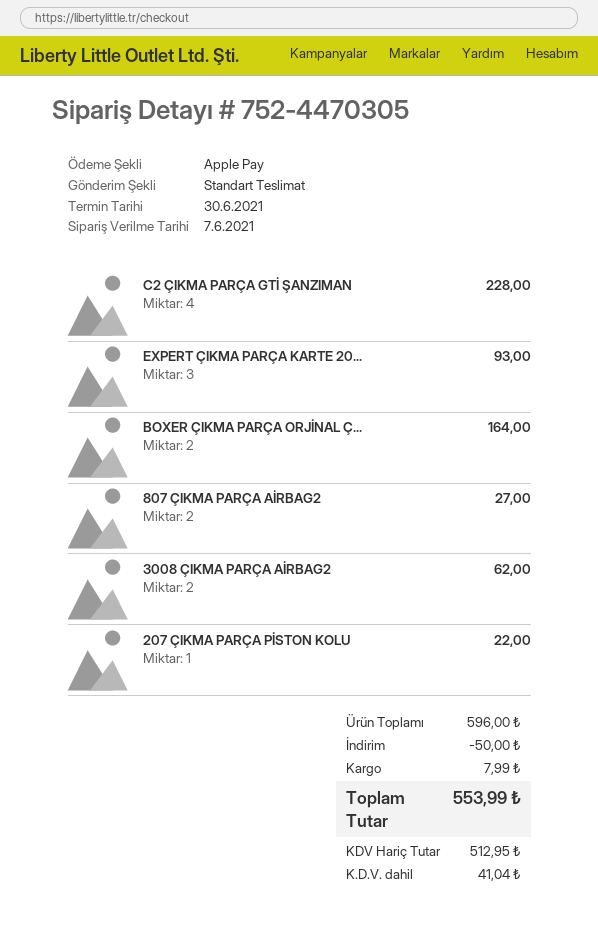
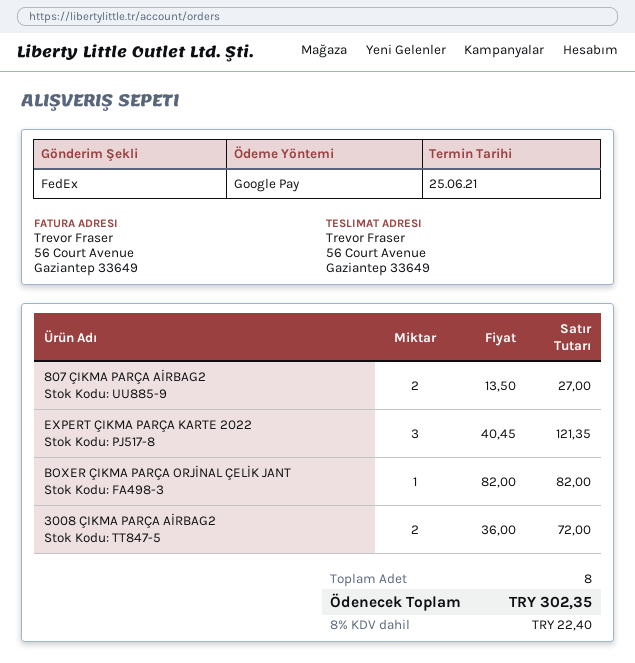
delivery date: 2021-06-30 -> 2021-06-25
payment method: Apple Pay -> Google Pay
shipping method: standard -> FedEx
C2 ÇIKMA PARÇA GTİ ŞANZIMAN: 4 for 228.00 -> none
EXPERT ÇIKMA PARÇA KARTE 20...: 3 for 93.00 -> 3 for 121.35
BOXER ÇIKMA PARÇA ORJİNAL Ç...: 2 for 164.00 -> 1 for 82.00
3008 ÇIKMA PARÇA AİRBAG2: 2 for 62.00 -> 2 for 72.00
207 ÇIKMA PARÇA PİSTON KOLU: 1 for 22.00 -> none
discount: 50.00 -> none
shipping: 7.99 -> none
tax: 41.04 -> 22.40
total: 553.99 -> 302.35

